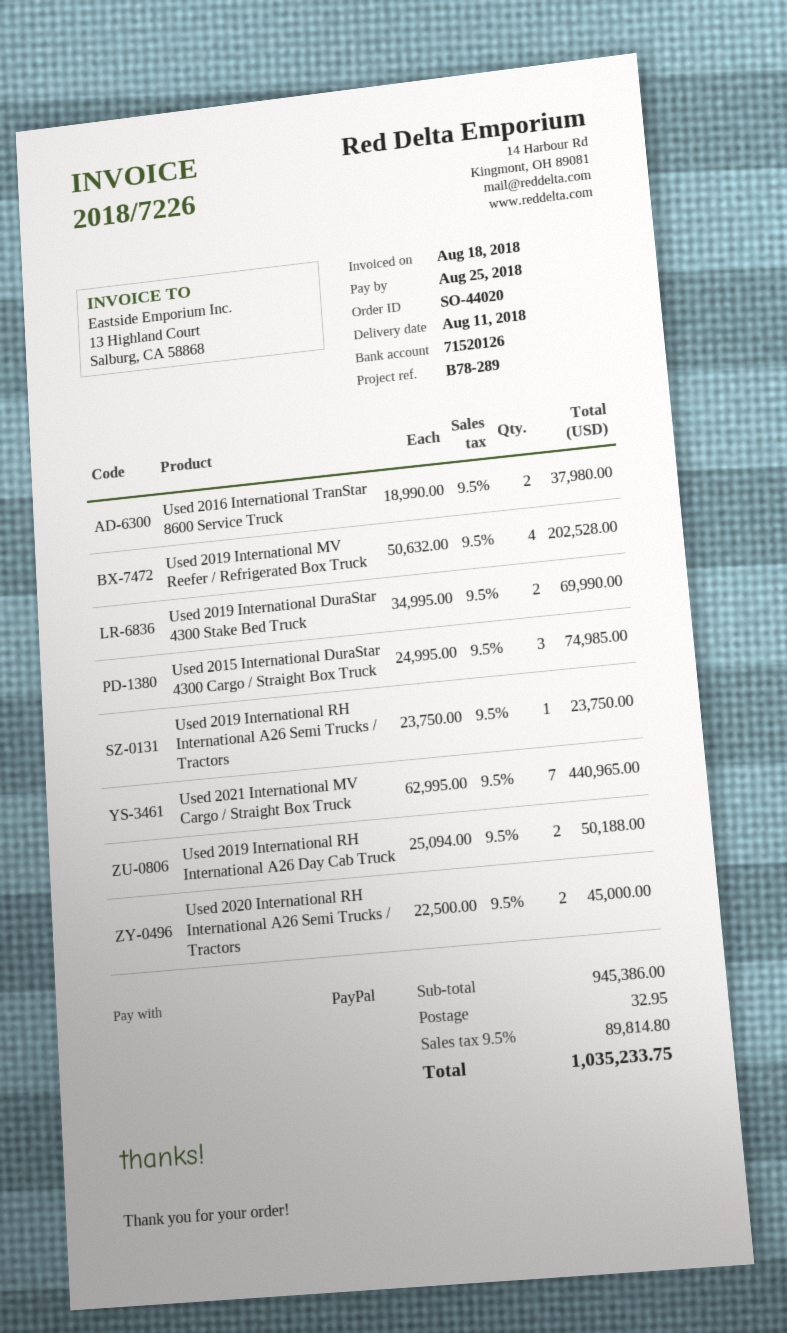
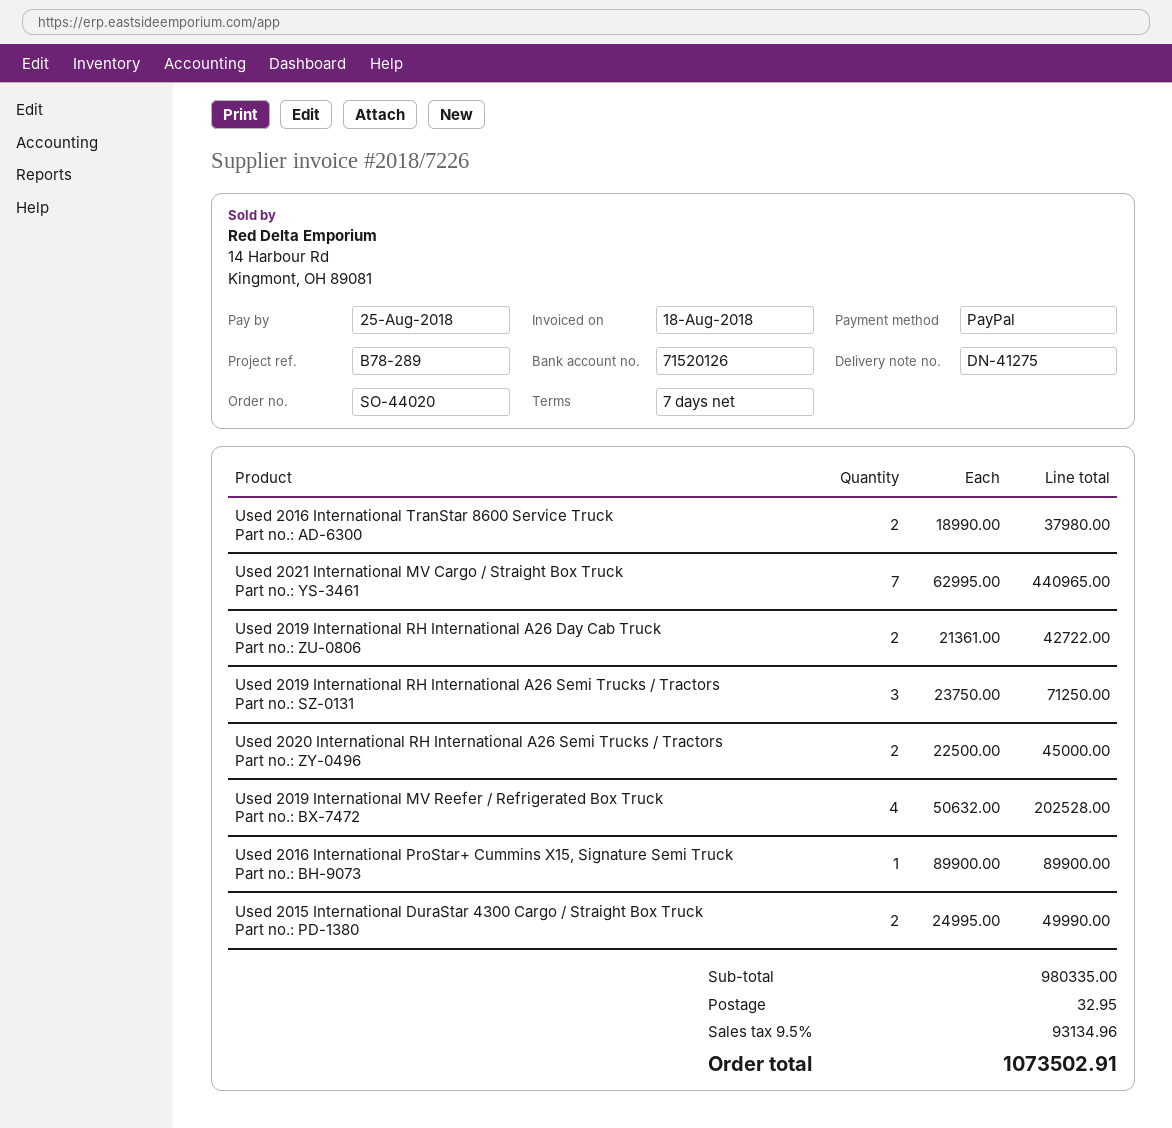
Used 2019 International DuraStar 4300 Stake Bed Truck: 2 x 34995.00 = 69990.00 -> none
Used 2015 International DuraStar 4300 Cargo / Straight Box Truck: 3 x 24995.00 = 74985.00 -> 2 x 24995.00 = 49990.00
Used 2019 International RH International A26 Semi Trucks / Tractors: 1 x 23750.00 = 23750.00 -> 3 x 23750.00 = 71250.00
Used 2019 International RH International A26 Day Cab Truck: 2 x 25094.00 = 50188.00 -> 2 x 21361.00 = 42722.00
Used 2016 International ProStar+ Cummins X15, Signature Semi Truck: none -> 1 x 89900.00 = 89900.00
subtotal: 945386.00 -> 980335.00
tax: 9.5% = 89814.80 -> 9.5% = 93134.96
total: 1035233.75 -> 1073502.91

